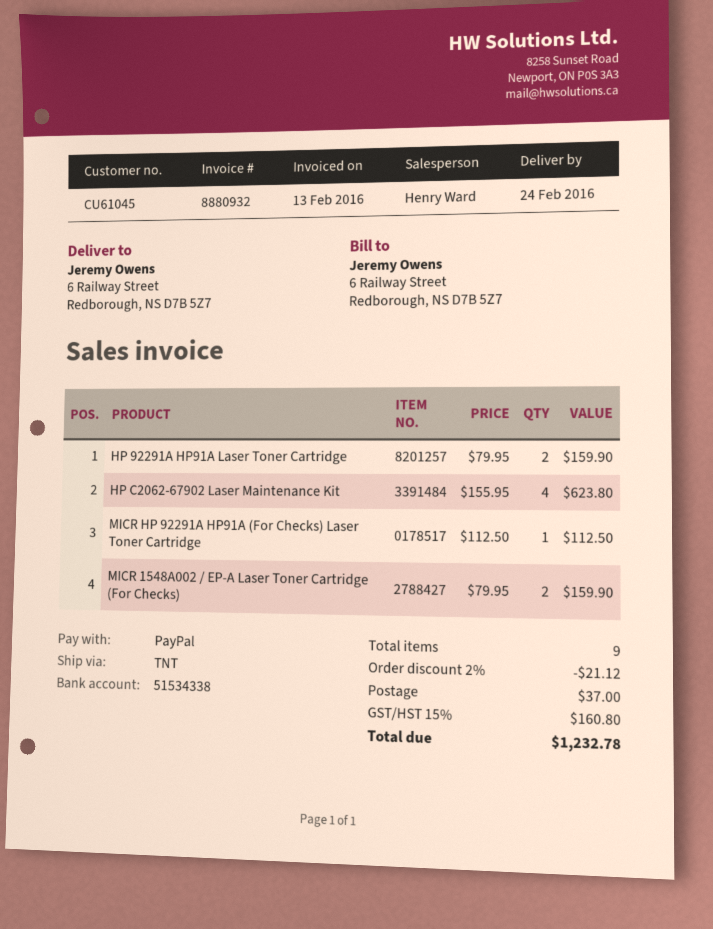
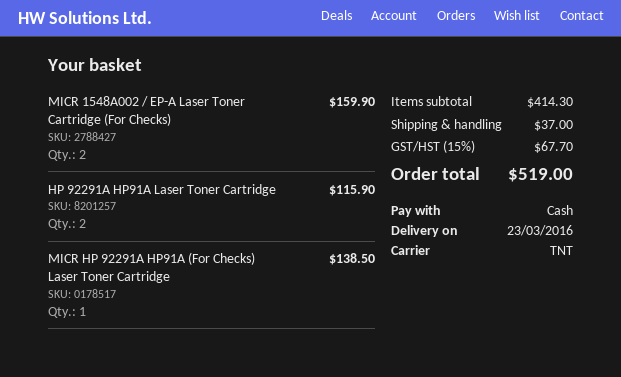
delivery date: 2016-02-24 -> 2016-03-23
payment method: PayPal -> cash
HP 92291A HP91A Laser Toner Cartridge: 2 for 159.90 -> 2 for 115.90
HP C2062-67902 Laser Maintenance Kit: 4 for 623.80 -> none
MICR HP 92291A HP91A (For Checks) Laser Toner Cartridge: 1 for 112.50 -> 1 for 138.50
discount: 2% = 21.12 -> none
tax: 15% = 160.80 -> 15% = 67.70
total: 1232.78 -> 519.00

